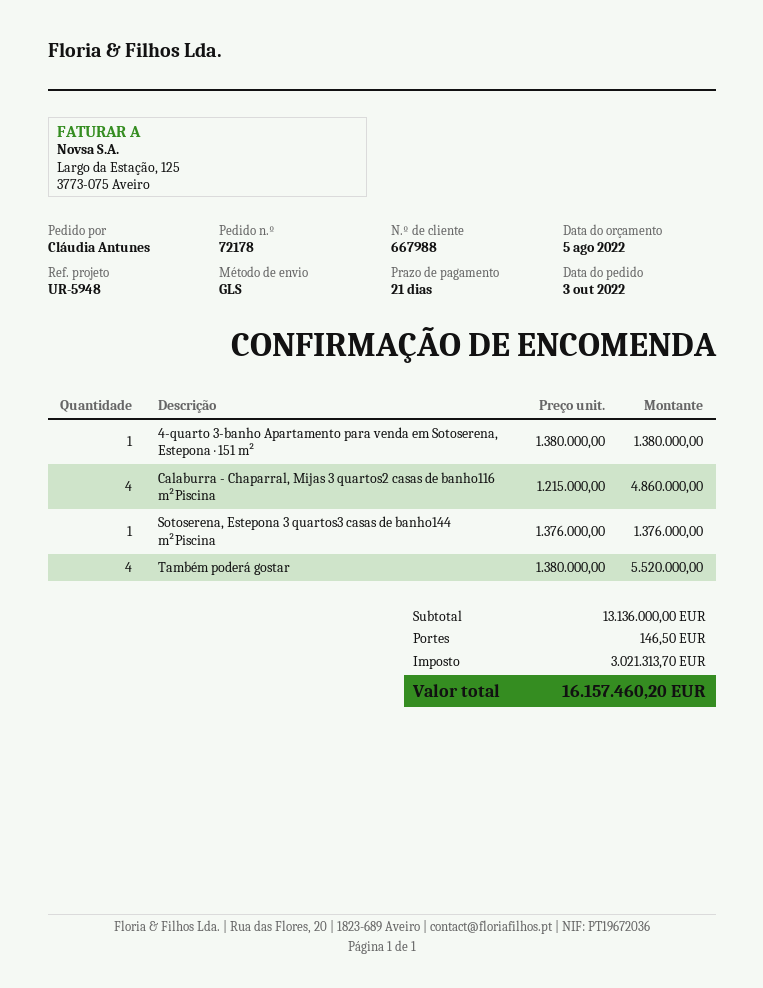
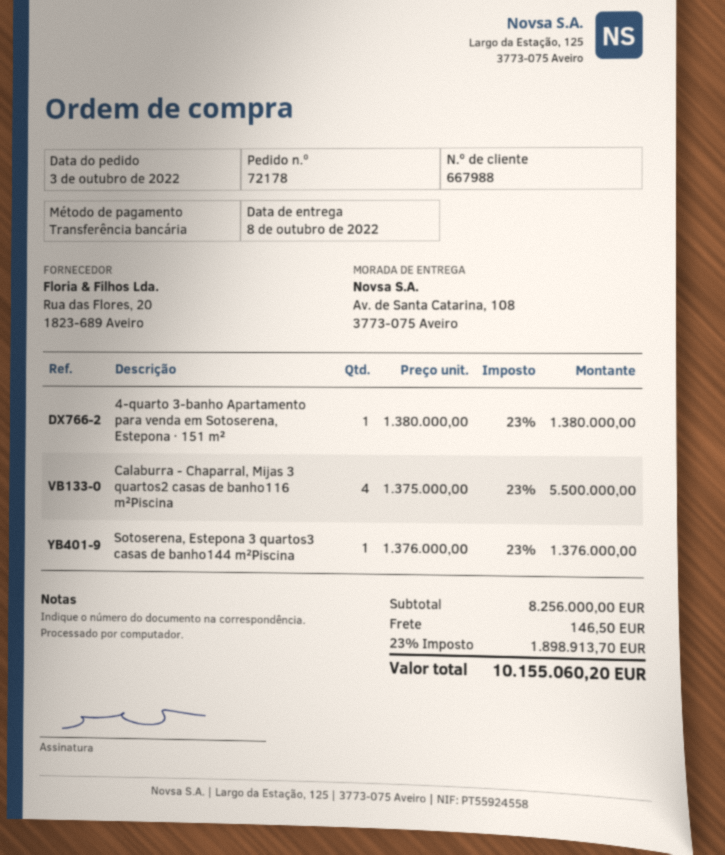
Calaburra - Chaparral, Mijas 3 quartos2 casas de banho116 m²Piscina: 4 x 1215000.00 = 4860000.00 -> 4 x 1375000.00 = 5500000.00
Também poderá gostar: 4 x 1380000.00 = 5520000.00 -> none
subtotal: 13136000.00 -> 8256000.00
tax: 3021313.70 -> 1898913.70
total: 16157460.20 -> 10155060.20

